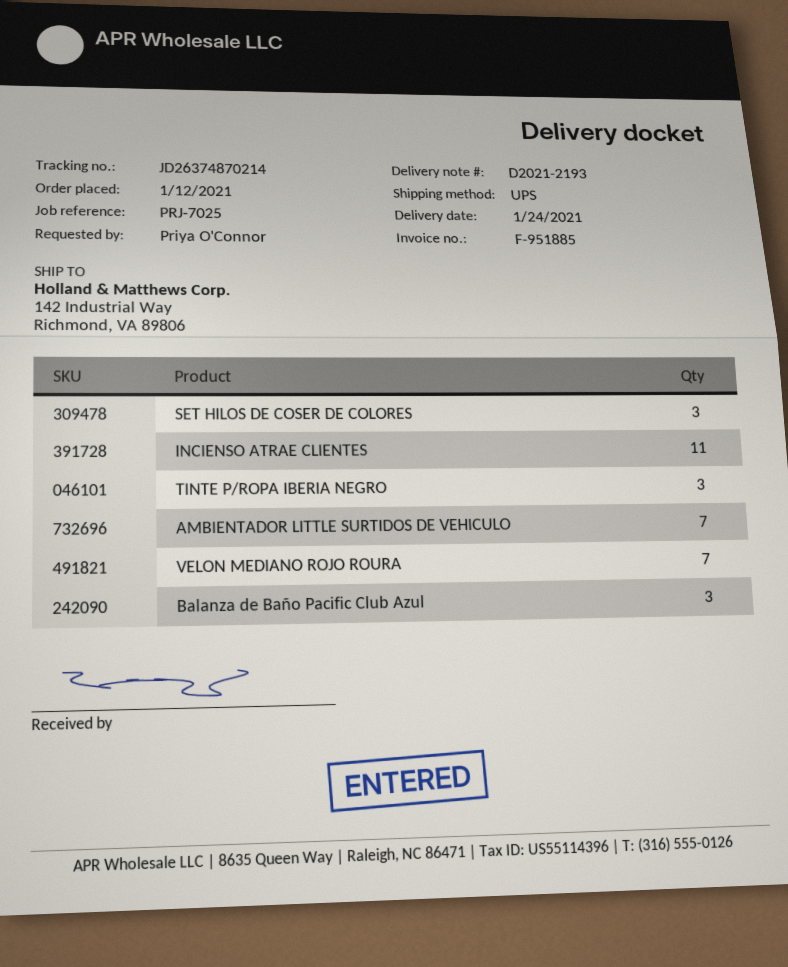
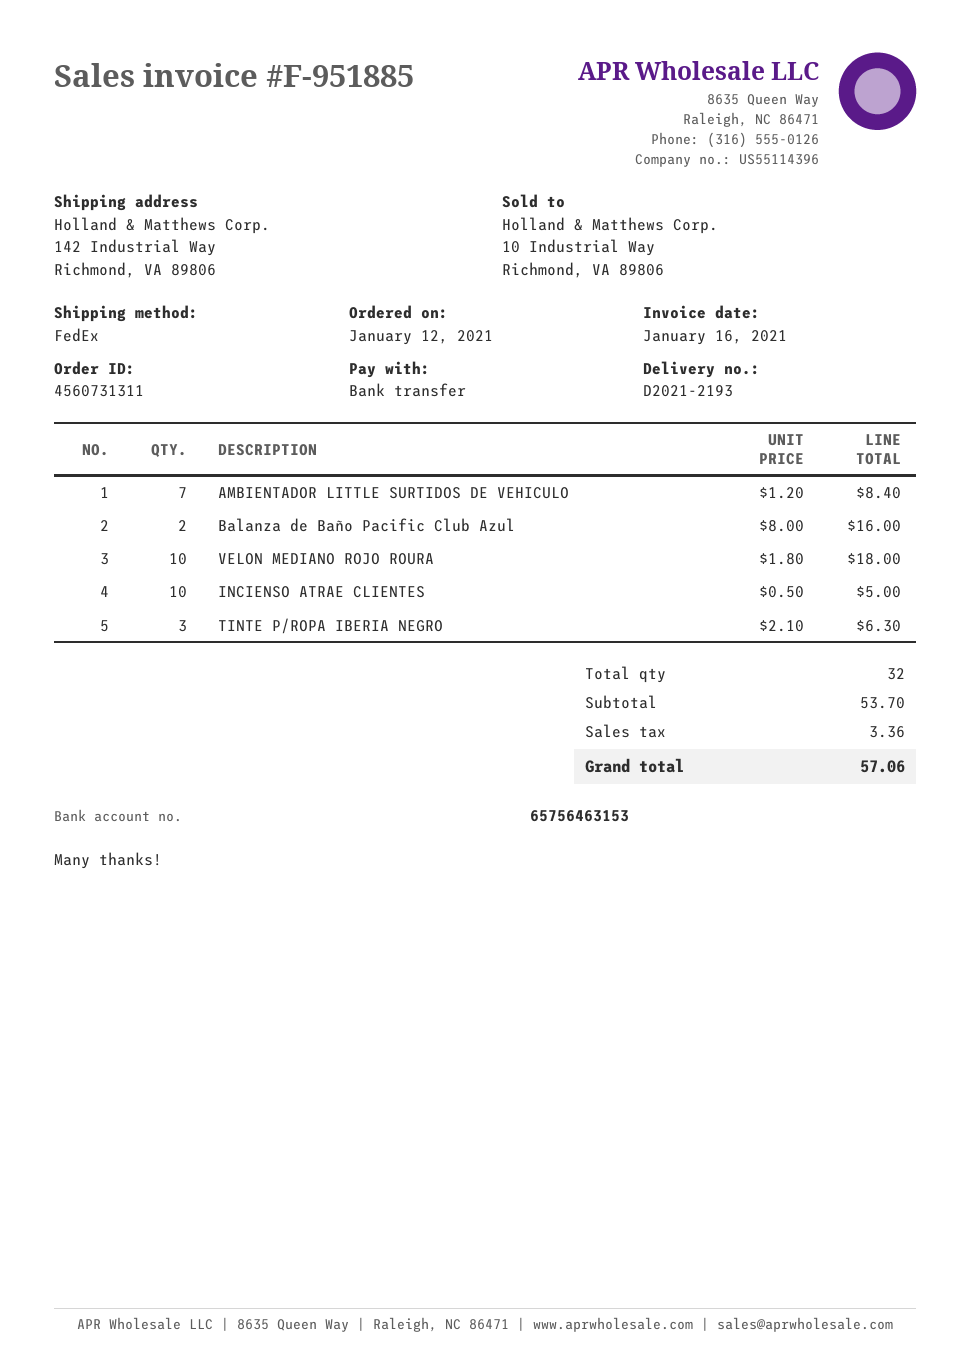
shipping method: UPS -> FedEx
SET HILOS DE COSER DE COLORES: 3 -> none
INCIENSO ATRAE CLIENTES: 11 -> 10
VELON MEDIANO ROJO ROURA: 7 -> 10
Balanza de Baño Pacific Club Azul: 3 -> 2

